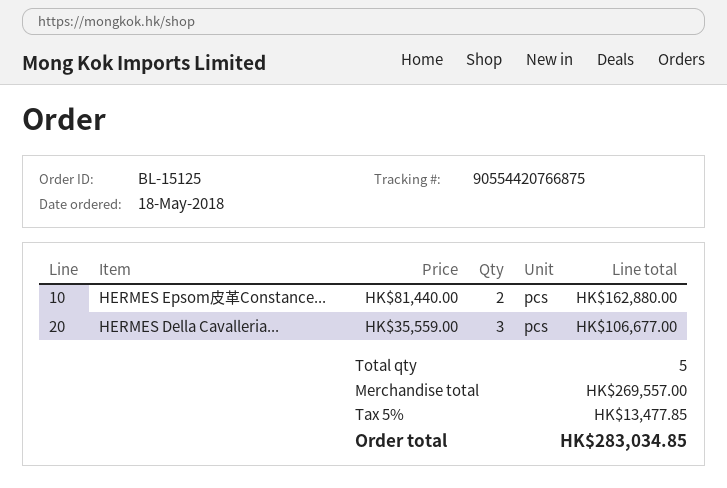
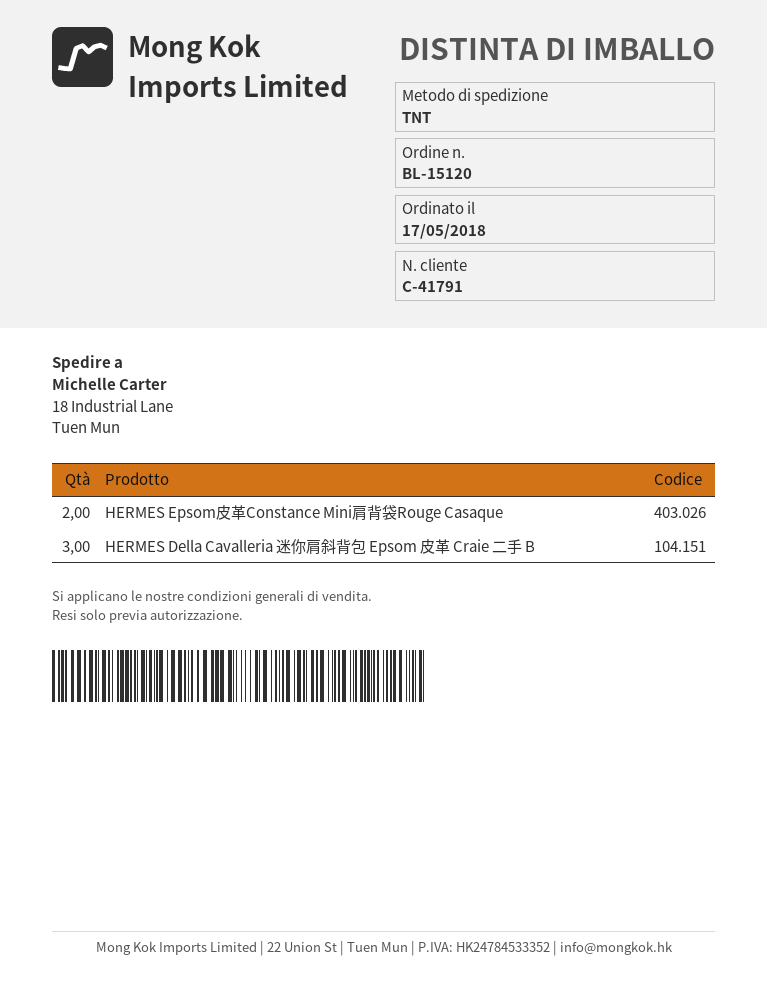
order number: BL-15125 -> BL-15120
order date: 2018-05-18 -> 2018-05-17

